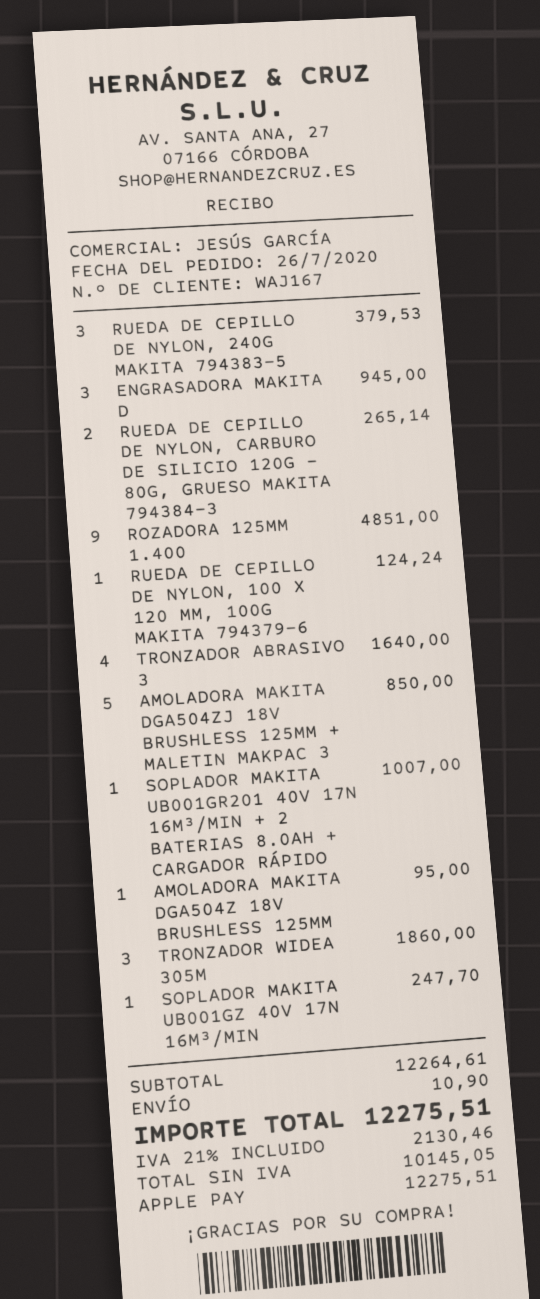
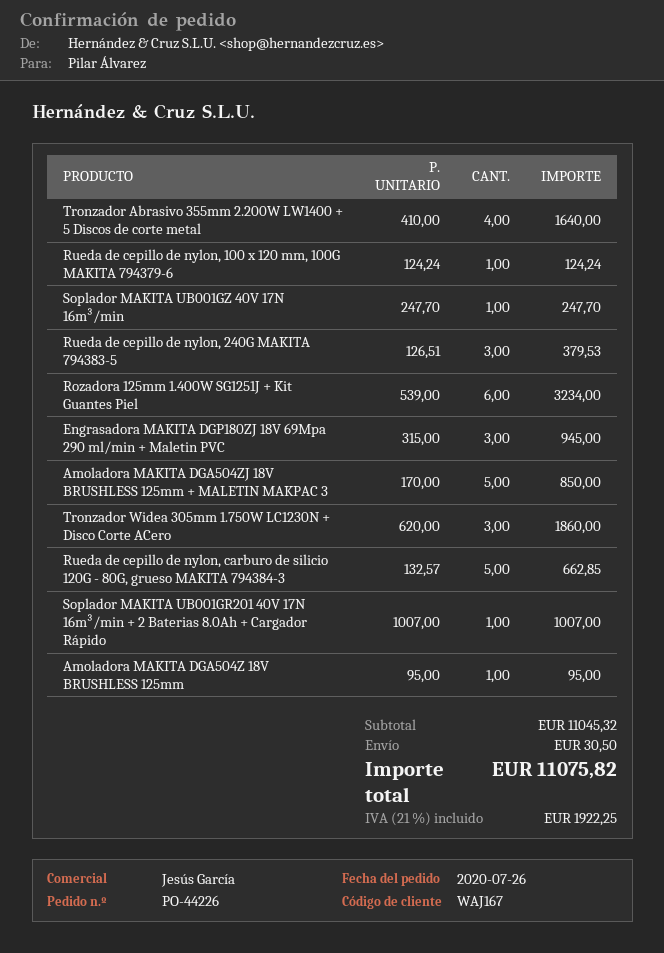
RUEDA DE CEPILLO DE NYLON, CARBURO DE SILICIO 120G - 80G, GRUESO MAKITA 794384-3: 2 for 265.14 -> 5 for 662.85
ROZADORA 125MM 1.400: 9 for 4851.00 -> 6 for 3234.00
subtotal: 12264.61 -> 11045.32
shipping: 10.90 -> 30.50
tax: 21% = 2130.46 -> 21% = 1922.25
total: 12275.51 -> 11075.82

